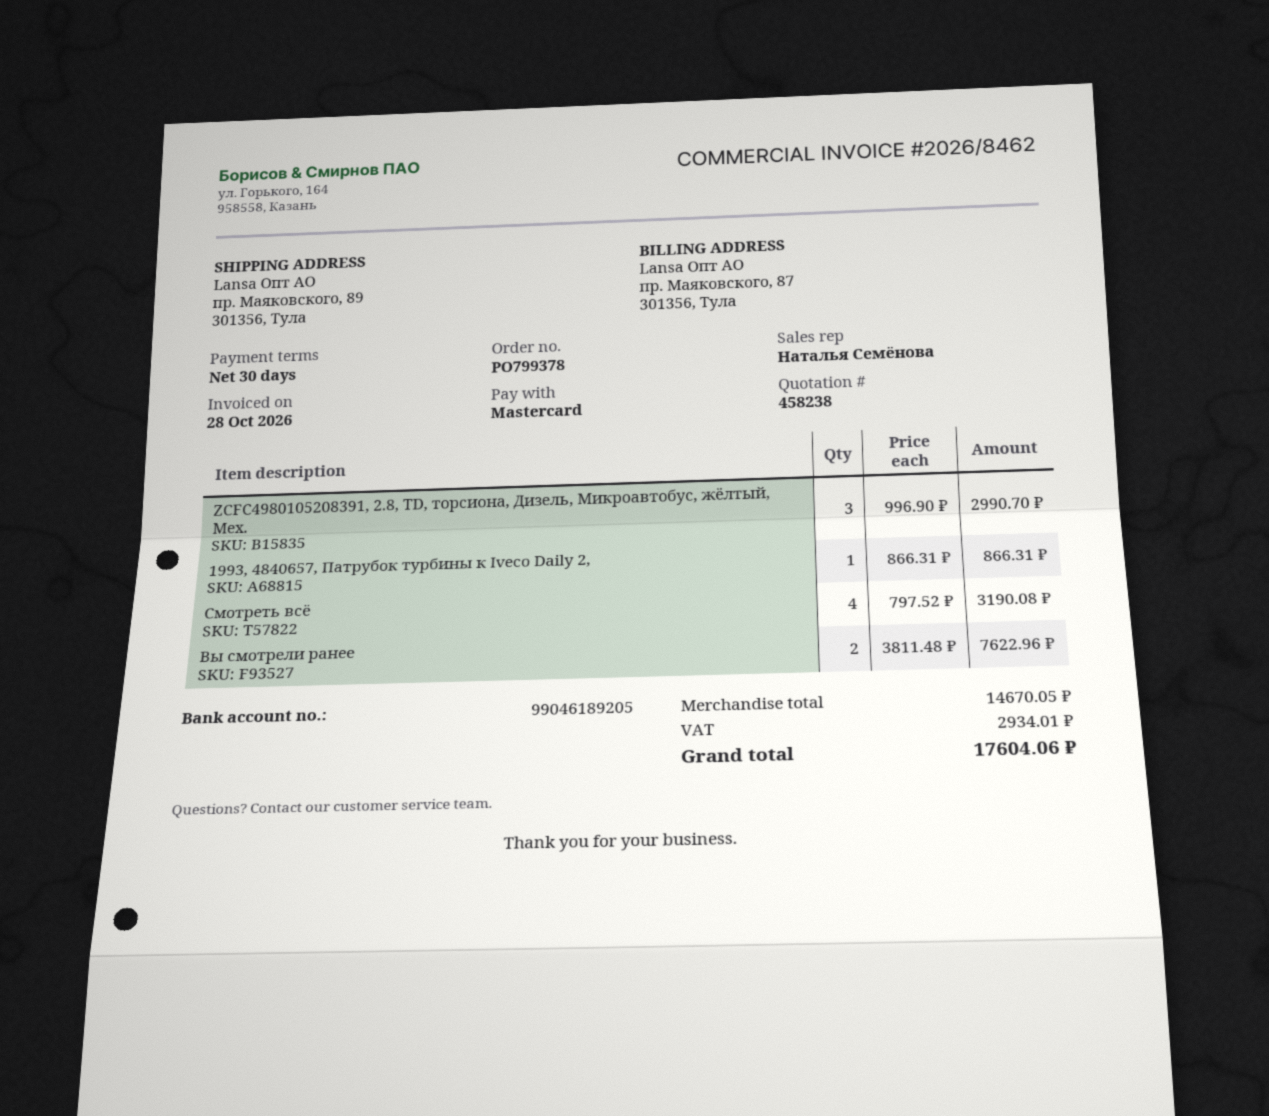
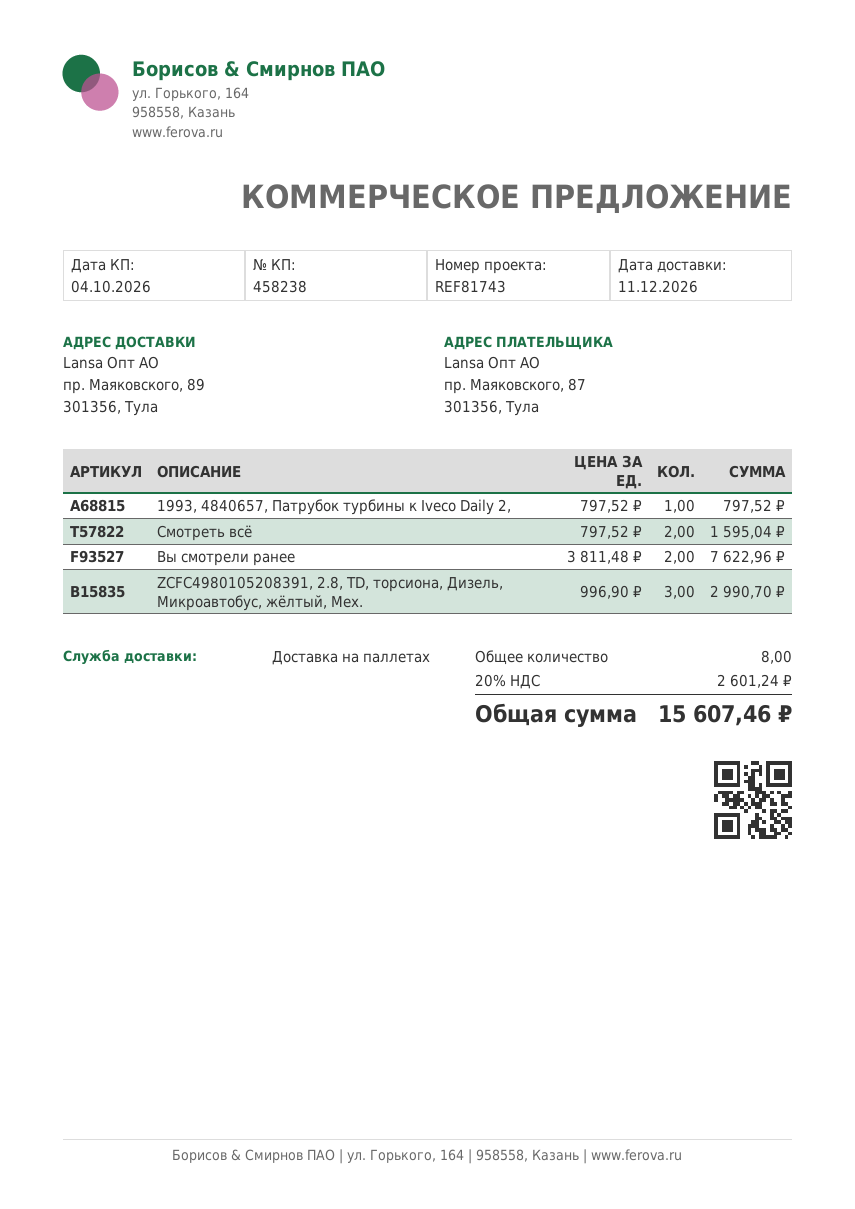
1993, 4840657, Патрубок турбины к Iveco Daily 2,: 1 x 866.31 = 866.31 -> 1 x 797.52 = 797.52
Смотреть всё: 4 x 797.52 = 3190.08 -> 2 x 797.52 = 1595.04
tax: 2934.01 -> 2601.24
total: 17604.06 -> 15607.46

